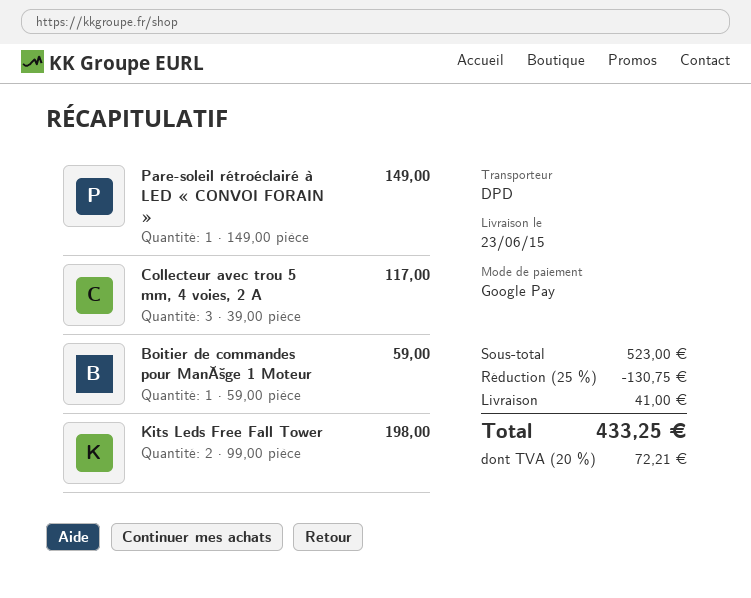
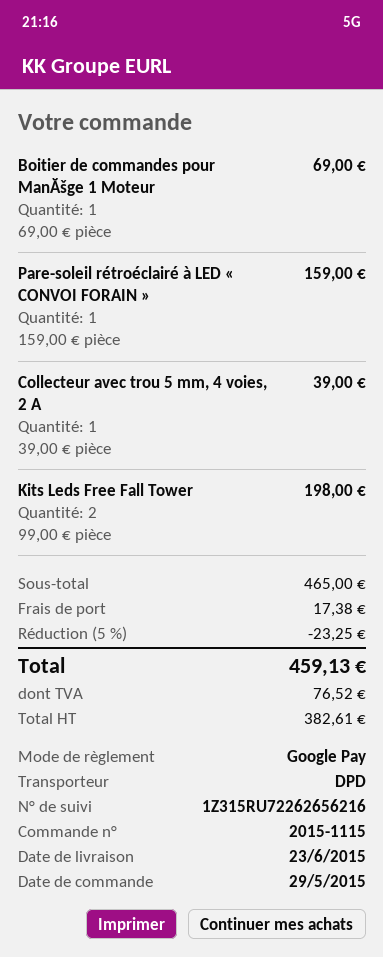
Pare-soleil rétroéclairé à LED « CONVOI FORAIN »: 1 x 149.00 = 149.00 -> 1 x 159.00 = 159.00
Collecteur avec trou 5 mm, 4 voies, 2 A: 3 x 39.00 = 117.00 -> 1 x 39.00 = 39.00
Boitier de commandes pour ManĂšge 1 Moteur: 1 x 59.00 = 59.00 -> 1 x 69.00 = 69.00
subtotal: 523.00 -> 465.00
discount: 25% = 130.75 -> 5% = 23.25
shipping: 41.00 -> 17.38
tax: 72.21 -> 76.52
total: 433.25 -> 459.13

